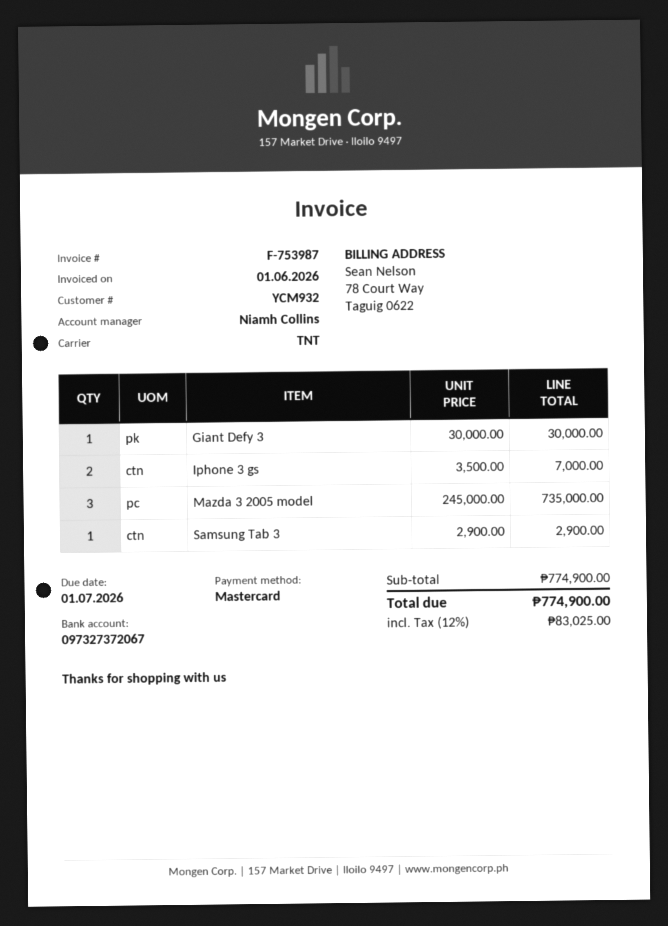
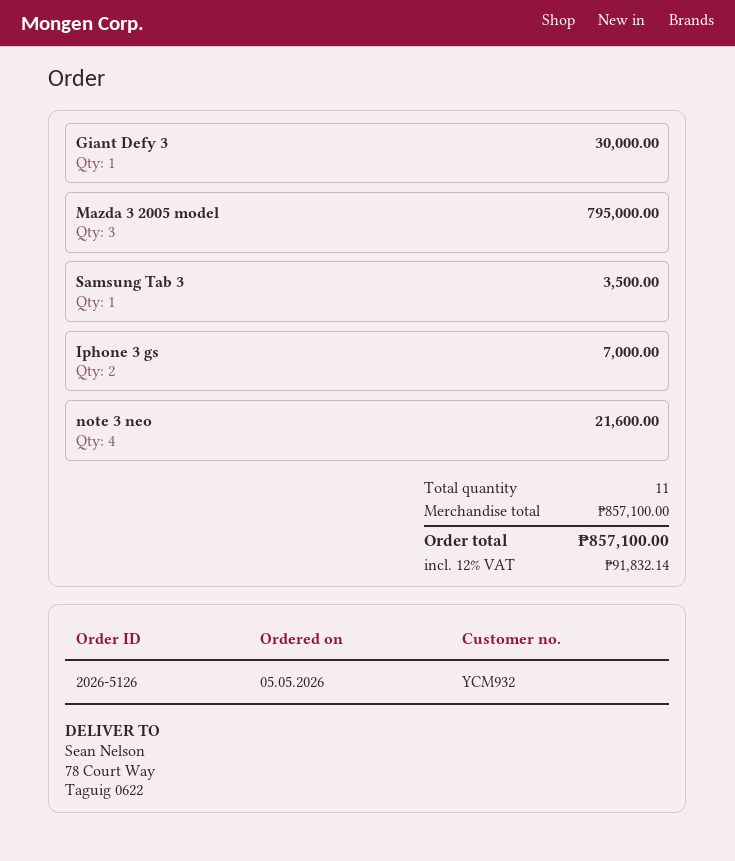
Mazda 3 2005 model: 3 for 735000.00 -> 3 for 795000.00
Samsung Tab 3: 1 for 2900.00 -> 1 for 3500.00
note 3 neo: none -> 4 for 21600.00
subtotal: 774900.00 -> 857100.00
tax: 12% = 83025.00 -> 12% = 91832.14
total: 774900.00 -> 857100.00

